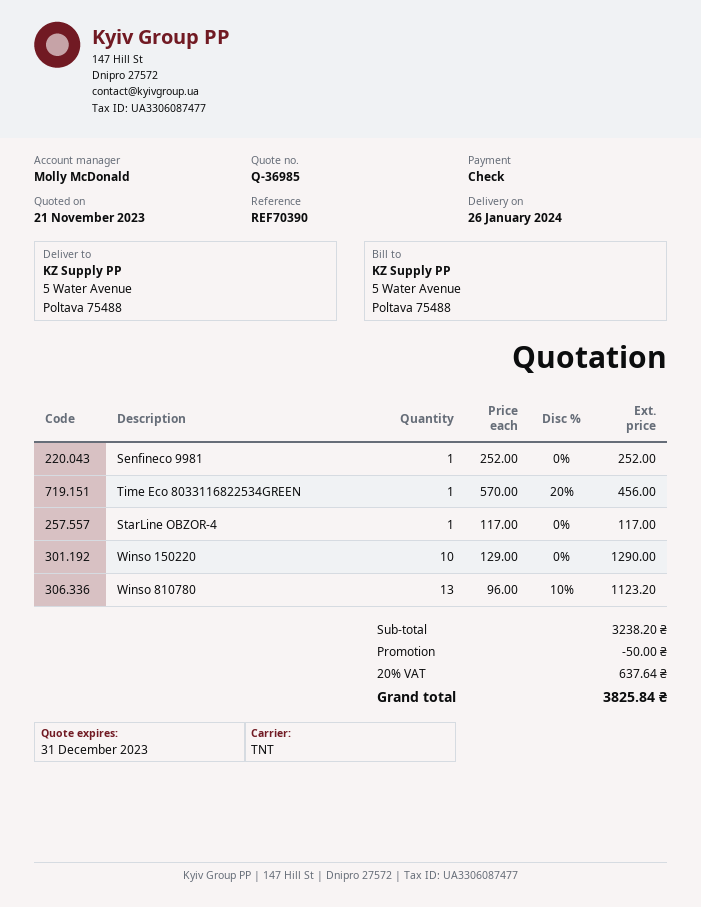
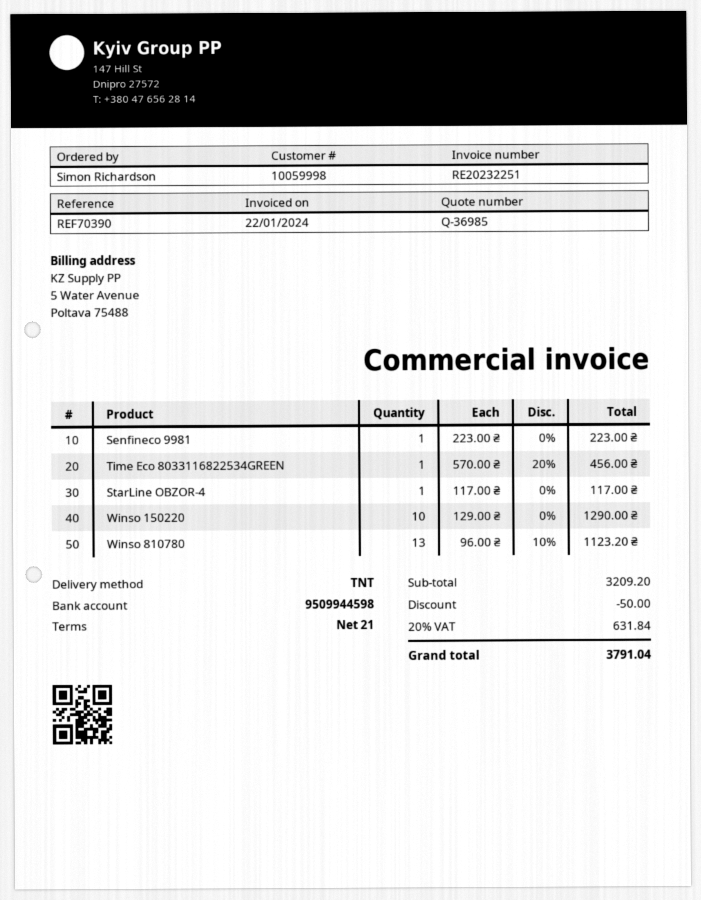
Senfineco 9981: 1 x 252.00 = 252.00 -> 1 x 223.00 = 223.00
subtotal: 3238.20 -> 3209.20
tax: 20% = 637.64 -> 20% = 631.84
total: 3825.84 -> 3791.04

